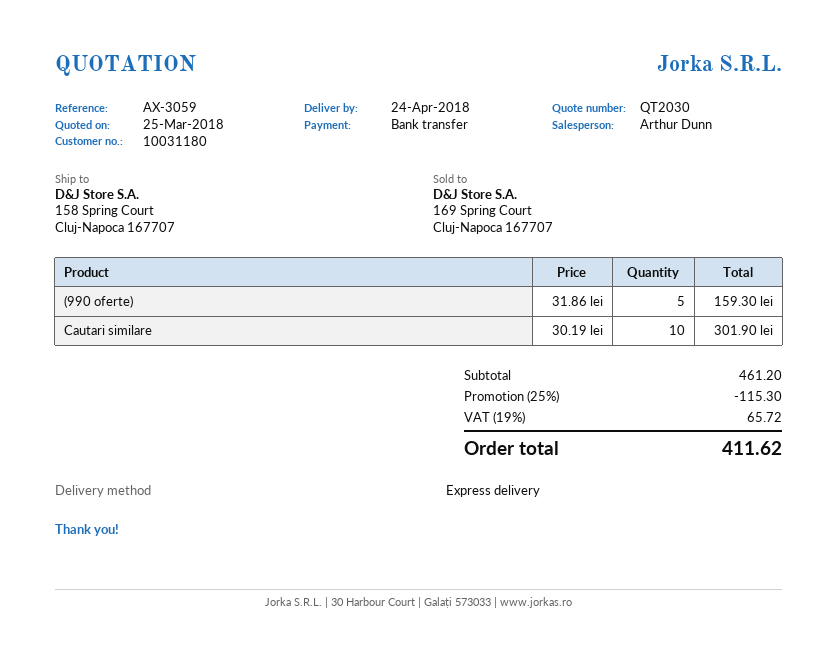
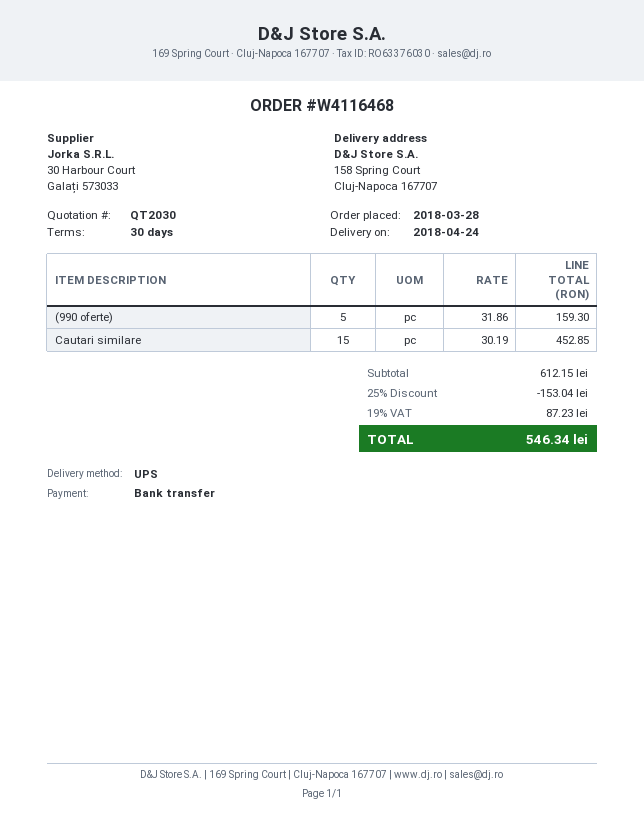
shipping method: express -> UPS
Cautari similare: 10 x 30.19 = 301.90 -> 15 x 30.19 = 452.85
subtotal: 461.20 -> 612.15
discount: 25% = 115.30 -> 25% = 153.04
tax: 19% = 65.72 -> 19% = 87.23
total: 411.62 -> 546.34

